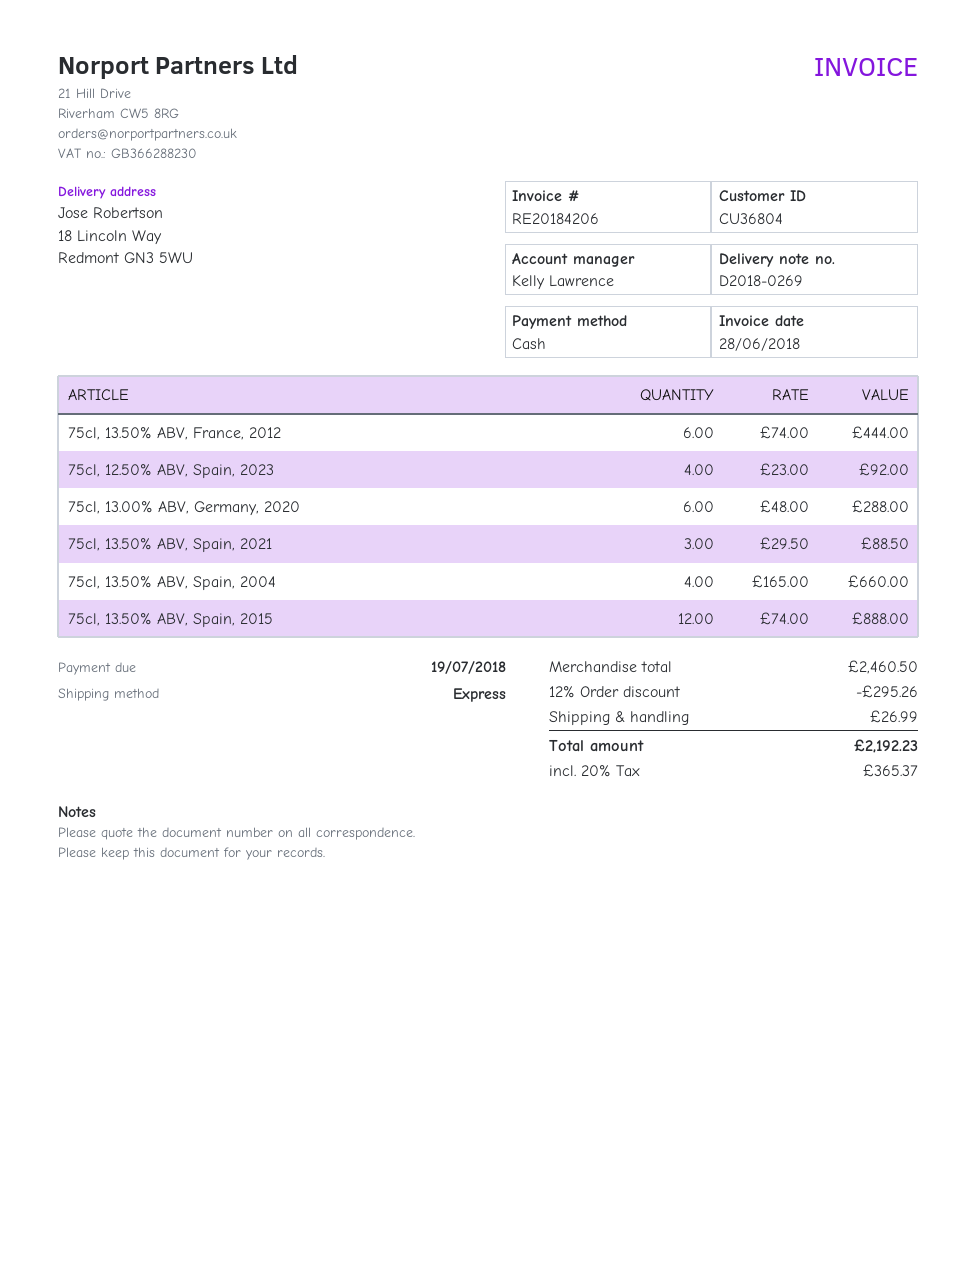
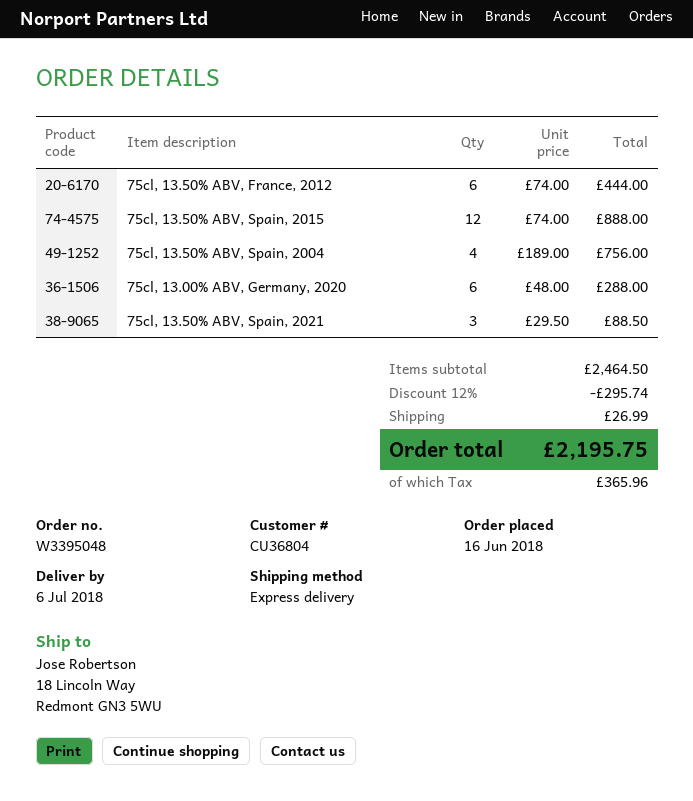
75cl, 12.50% ABV, Spain, 2023: 4 x 23.00 = 92.00 -> none
75cl, 13.50% ABV, Spain, 2004: 4 x 165.00 = 660.00 -> 4 x 189.00 = 756.00
subtotal: 2460.50 -> 2464.50
discount: 12% = 295.26 -> 12% = 295.74
tax: 365.37 -> 365.96
total: 2192.23 -> 2195.75

